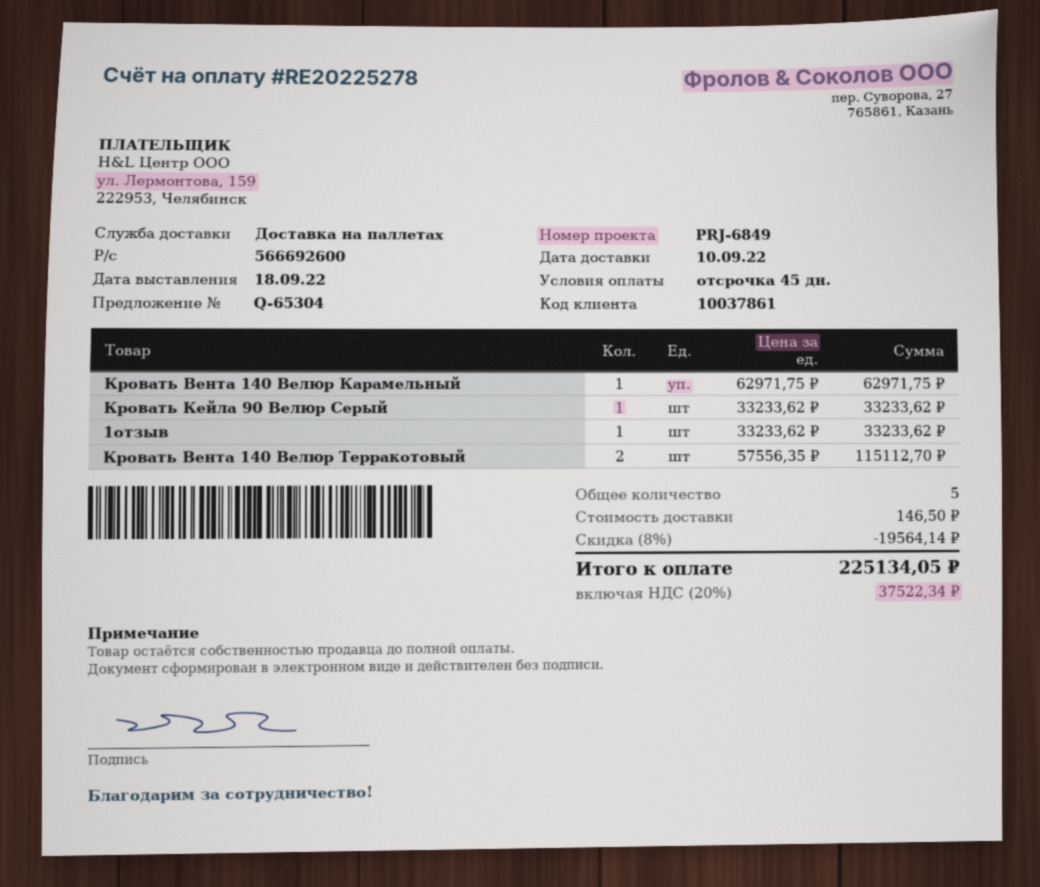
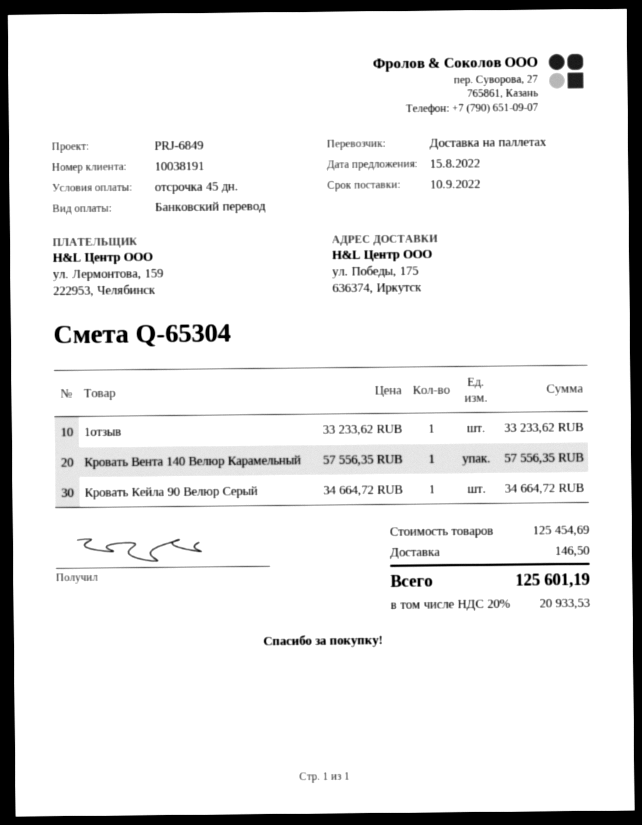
customer number: 10037861 -> 10038191
Кровать Вента 140 Велюр Карамельный: 1 x 62971.75 = 62971.75 -> 1 x 57556.35 = 57556.35
Кровать Кейла 90 Велюр Серый: 1 x 33233.62 = 33233.62 -> 1 x 34664.72 = 34664.72
Кровать Вента 140 Велюр Терракотовый: 2 x 57556.35 = 115112.70 -> none
discount: 8% = 19564.14 -> none
tax: 20% = 37522.34 -> 20% = 20933.53
total: 225134.05 -> 125601.19

